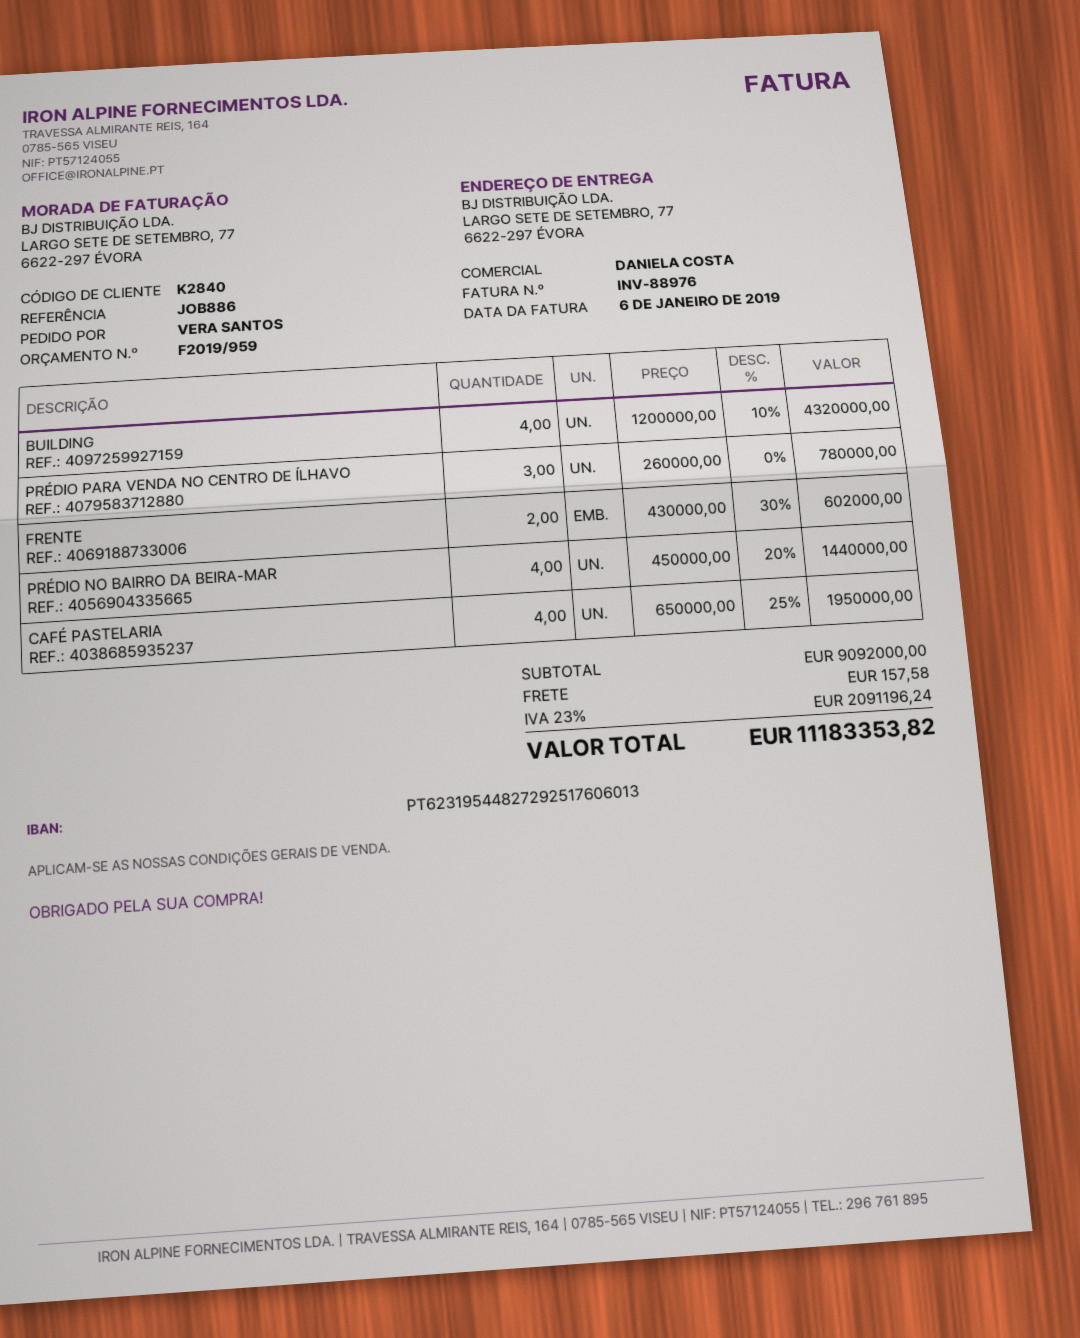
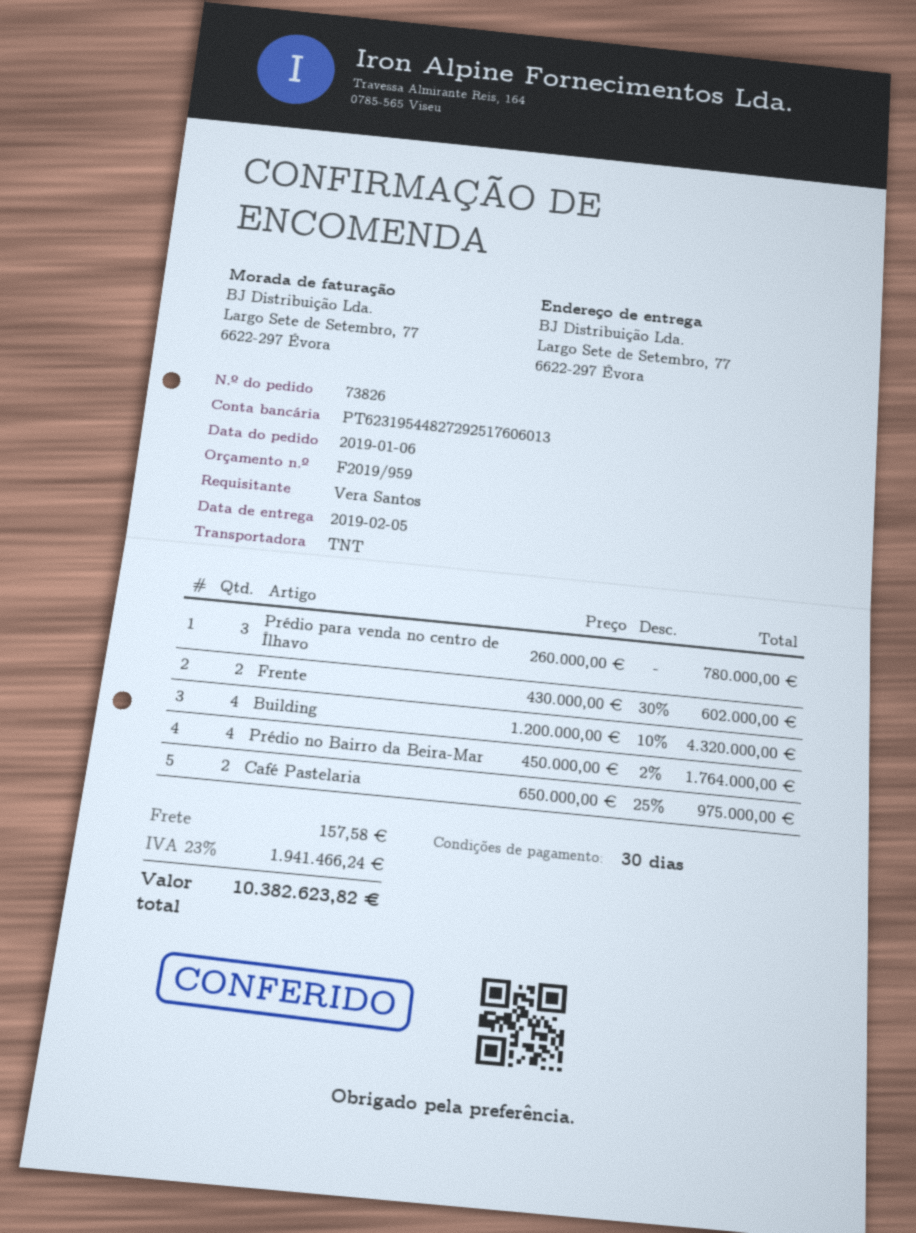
PRÉDIO NO BAIRRO DA BEIRA-MAR: 4 x 450000.00 - 20% = 1440000.00 -> 4 x 450000.00 - 2% = 1764000.00
CAFÉ PASTELARIA: 4 x 650000.00 - 25% = 1950000.00 -> 2 x 650000.00 - 25% = 975000.00
tax: 23% = 2091196.24 -> 23% = 1941466.24
total: 11183353.82 -> 10382623.82

